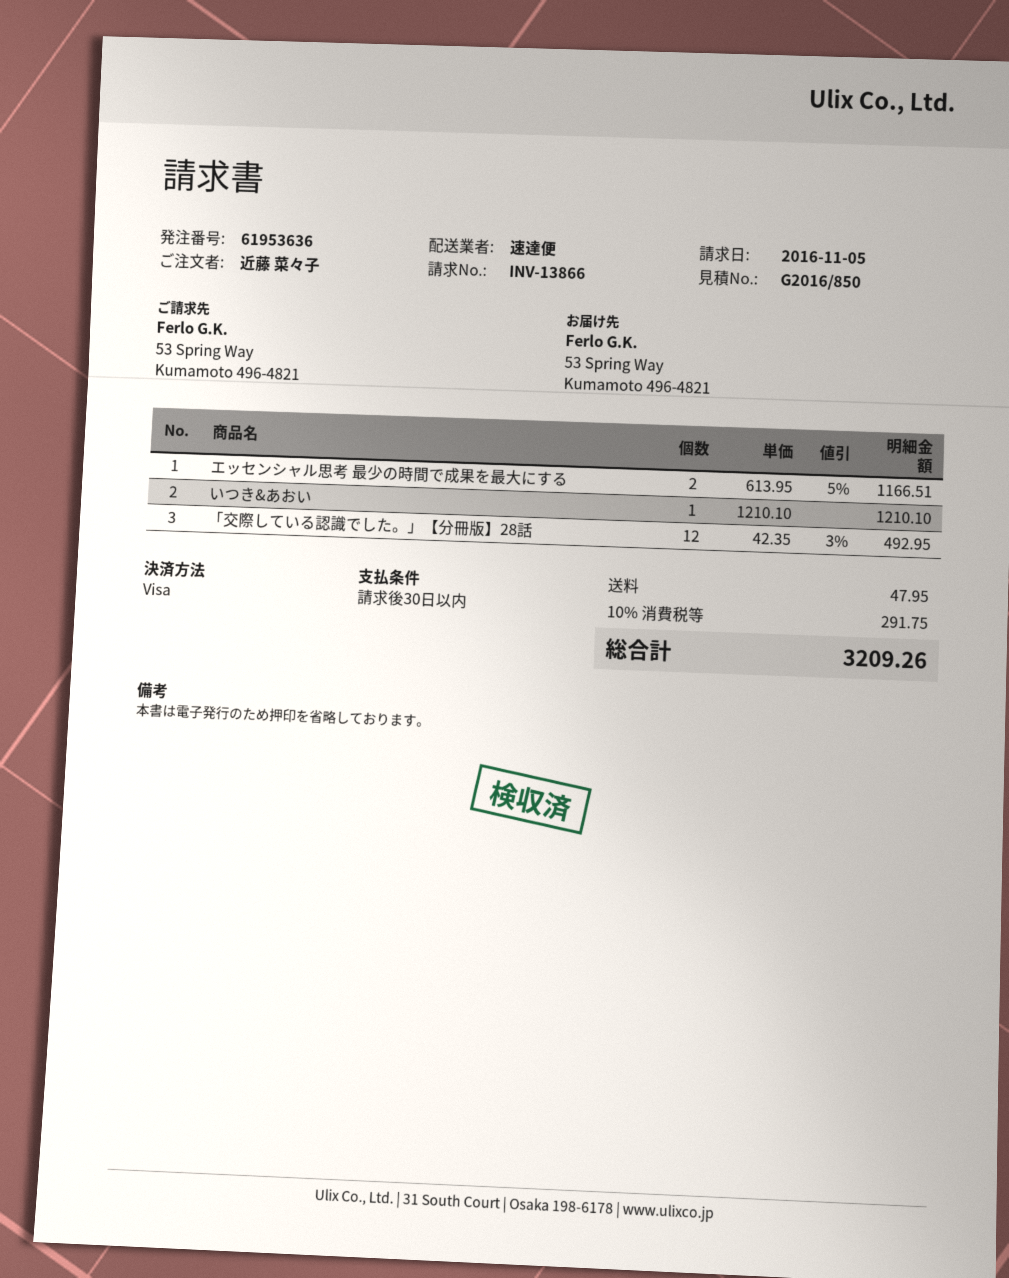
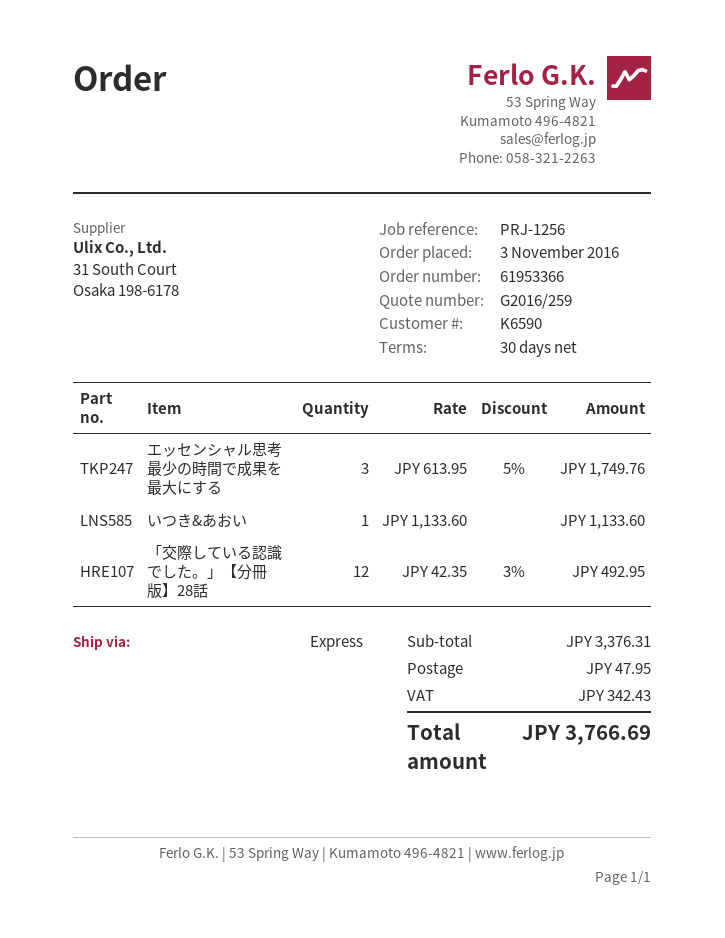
quote number: G2016/850 -> G2016/259
order number: 61953636 -> 61953366
エッセンシャル思考 最少の時間で成果を最大にする: 2 x 613.95 - 5% = 1166.51 -> 3 x 613.95 - 5% = 1749.76
いつき&あおい: 1 x 1210.10 = 1210.10 -> 1 x 1133.60 = 1133.60
tax: 291.75 -> 342.43
total: 3209.26 -> 3766.69

